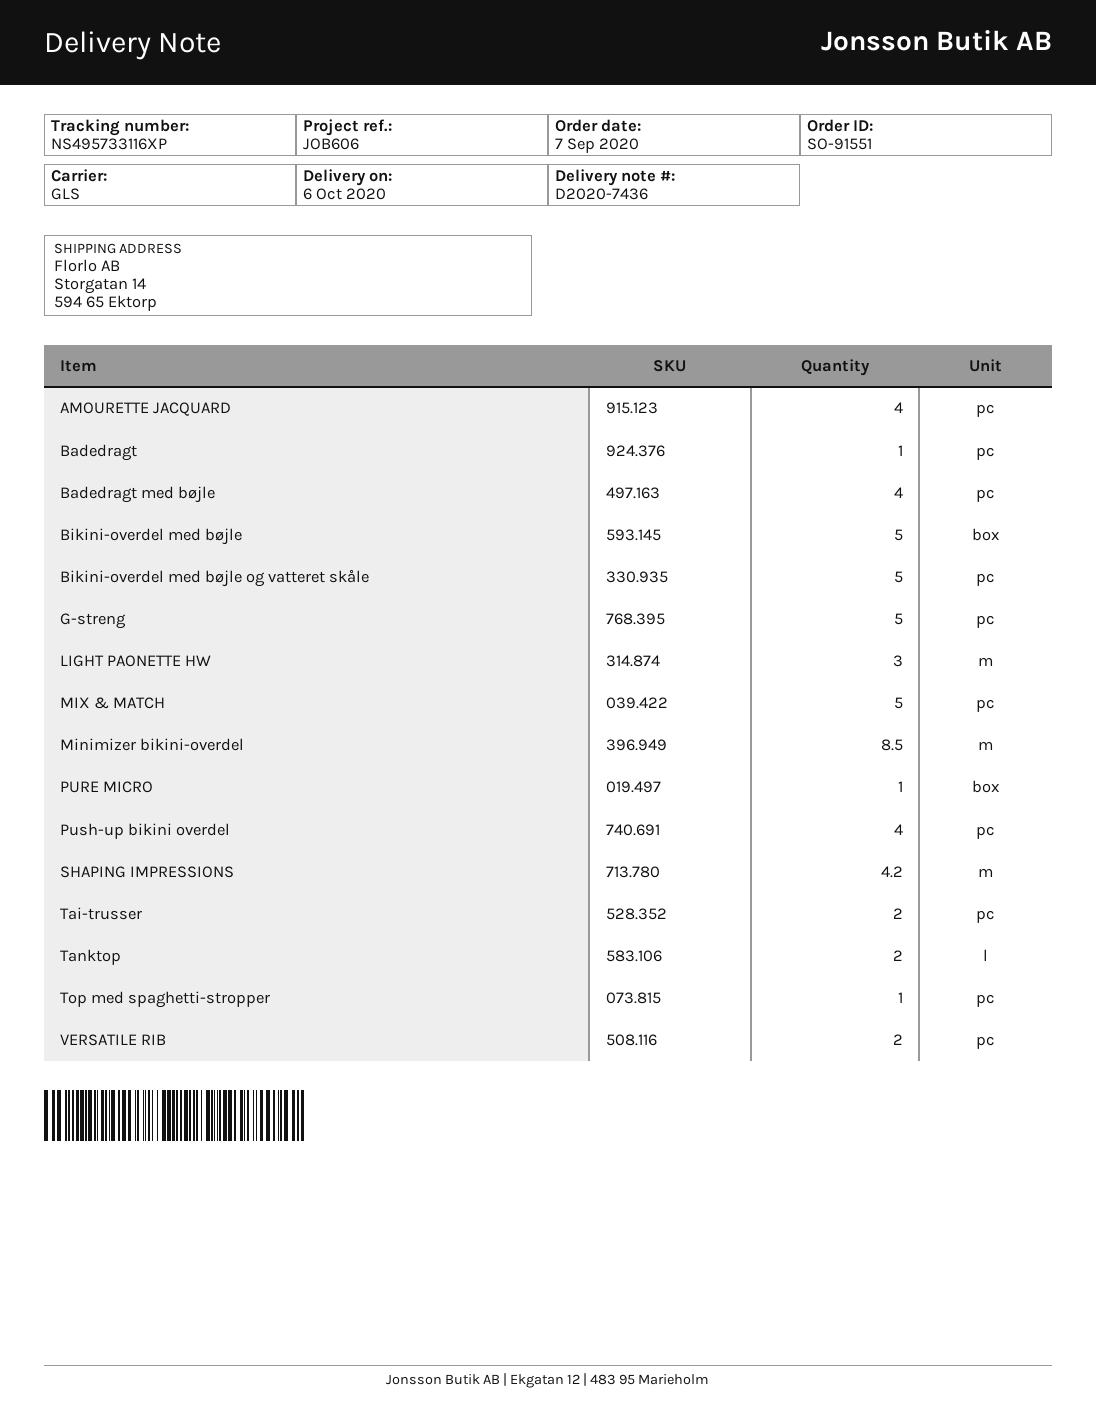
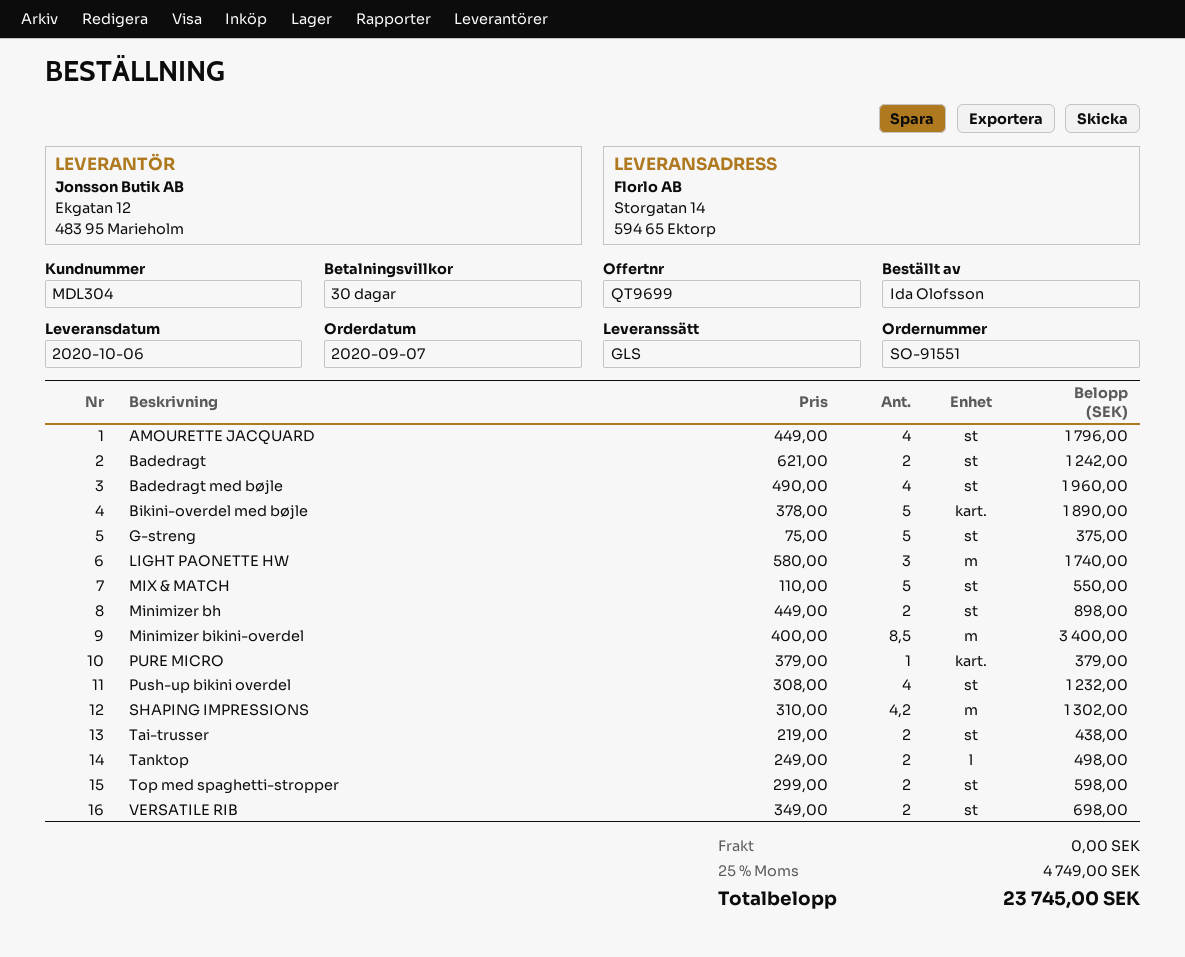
Badedragt: 1 -> 2
Bikini-overdel med bøjle og vatteret skåle: 5 -> none
Top med spaghetti-stropper: 1 -> 2
Minimizer bh: none -> 2

